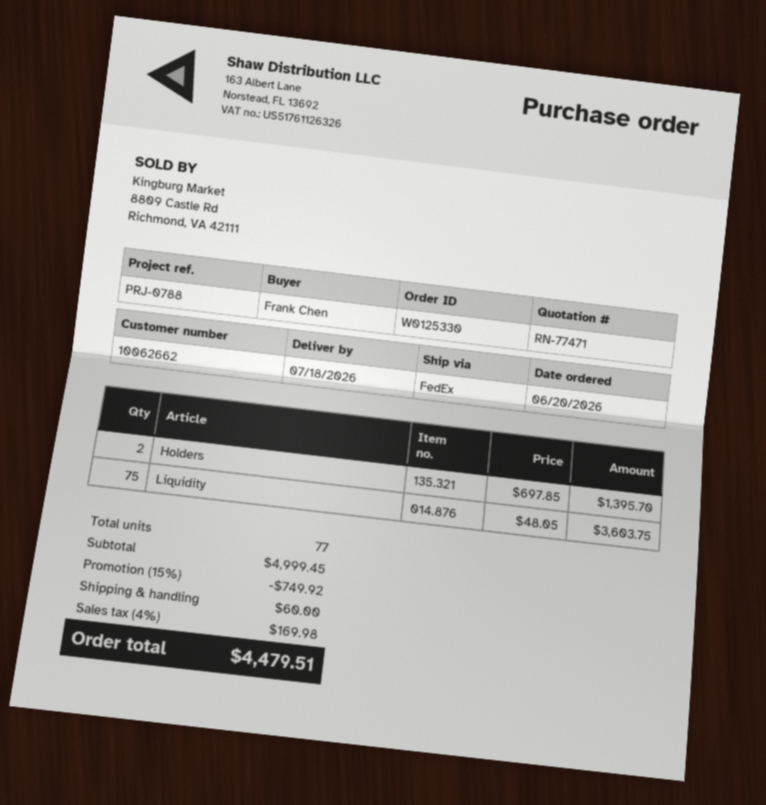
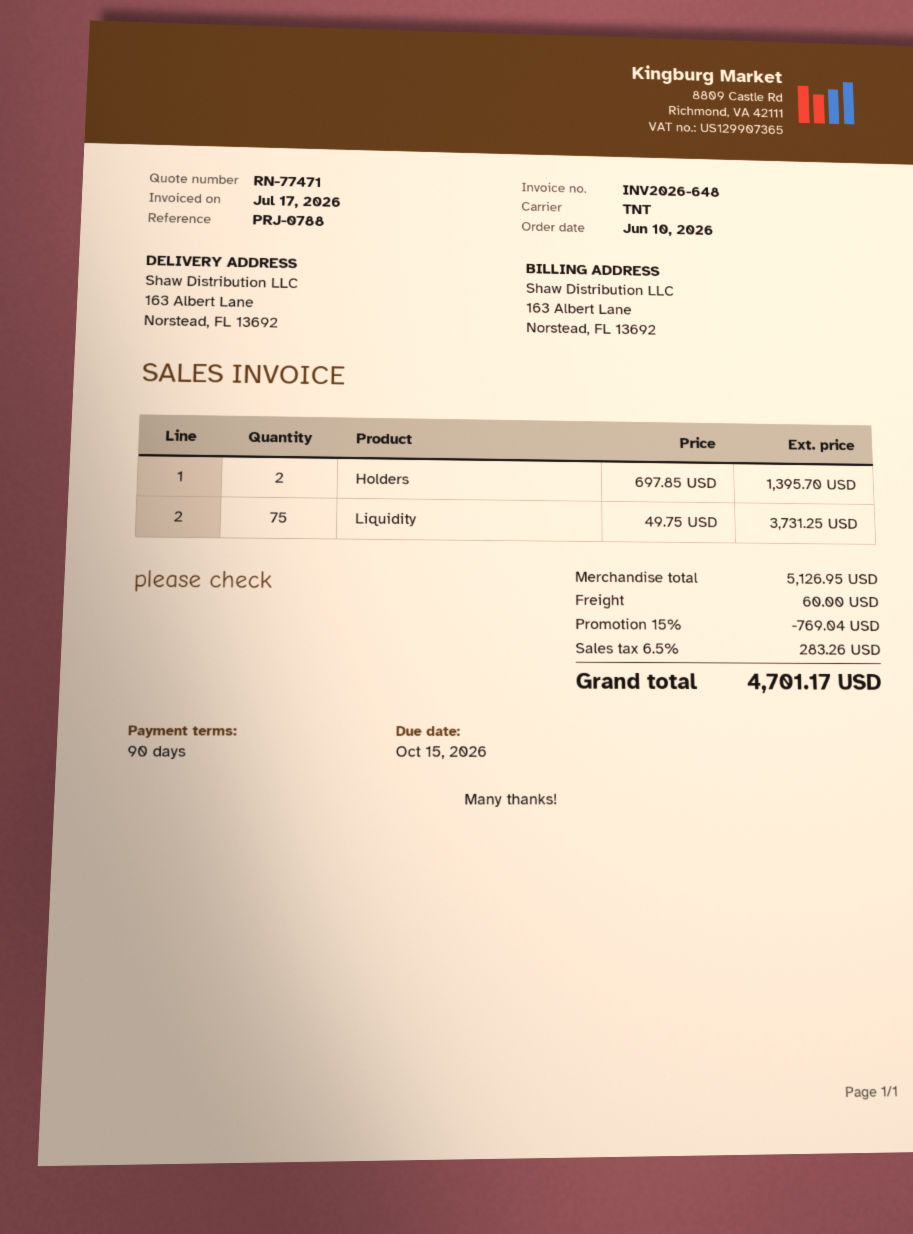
order date: 2026-06-20 -> 2026-06-10
shipping method: FedEx -> TNT
Liquidity: 75 x 48.05 = 3603.75 -> 75 x 49.75 = 3731.25
subtotal: 4999.45 -> 5126.95
discount: 15% = 749.92 -> 15% = 769.04
tax: 4% = 169.98 -> 6.5% = 283.26
total: 4479.51 -> 4701.17

